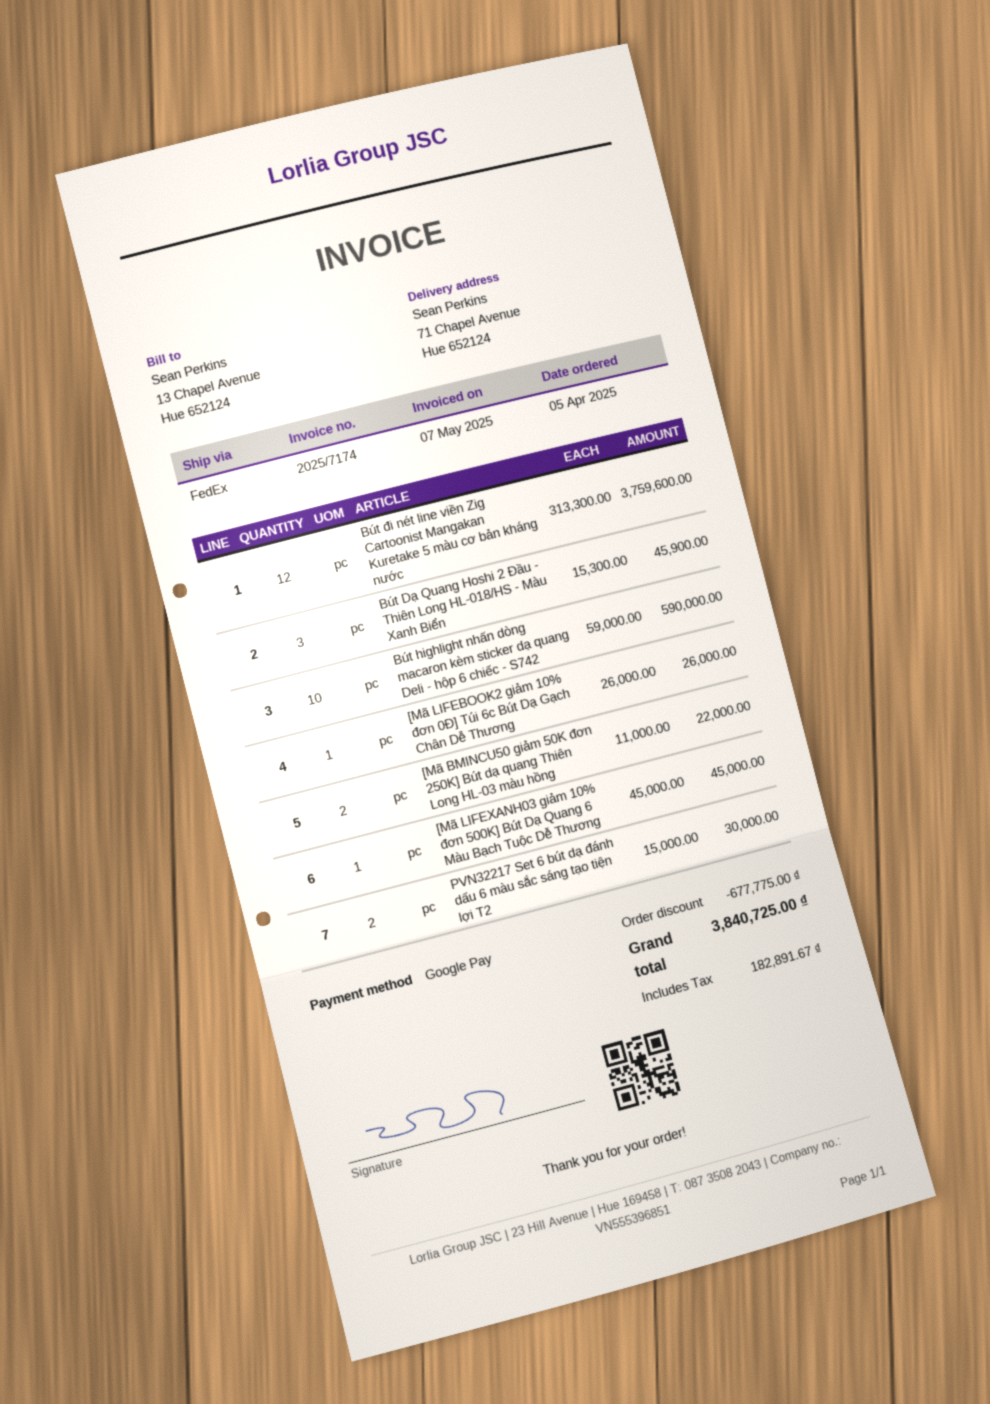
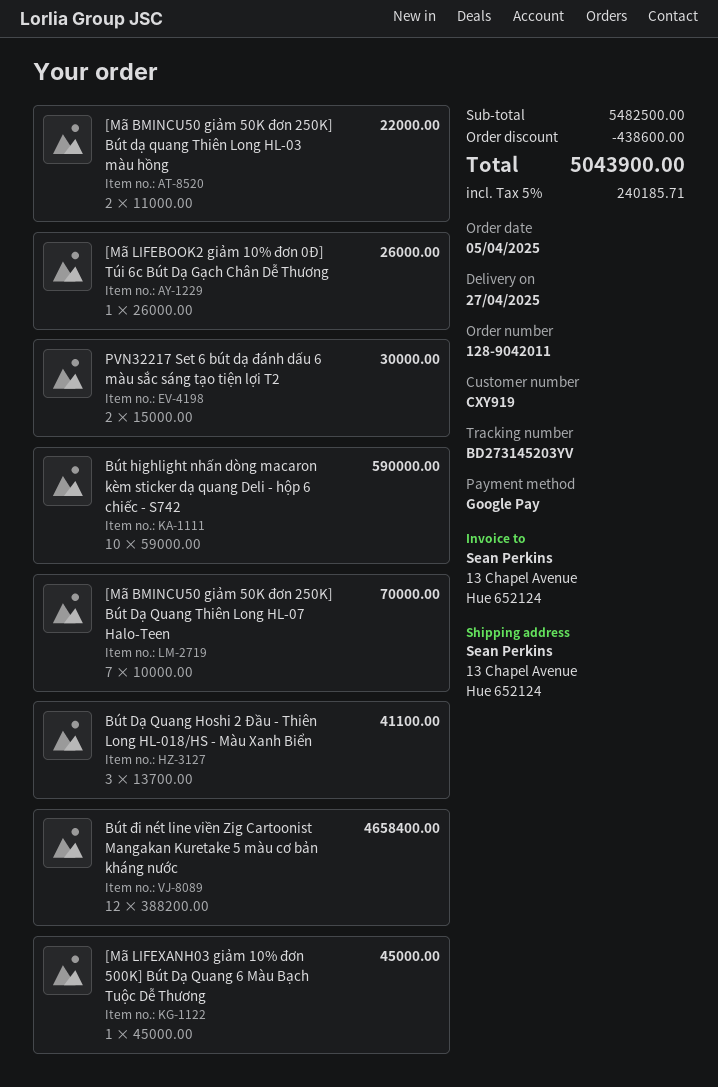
ship to: 71 Chapel Avenue, Hue 652124 -> 13 Chapel Avenue, Hue 652124
Bút đi nét line viền Zig Cartoonist Mangakan Kuretake 5 màu cơ bản kháng nước: 12 x 313300.00 = 3759600.00 -> 12 x 388200.00 = 4658400.00
Bút Dạ Quang Hoshi 2 Đầu - Thiên Long HL-018/HS - Màu Xanh Biển: 3 x 15300.00 = 45900.00 -> 3 x 13700.00 = 41100.00
[Mã BMINCU50 giảm 50K đơn 250K] Bút Dạ Quang Thiên Long HL-07 Halo-Teen: none -> 7 x 10000.00 = 70000.00
discount: 677775.00 -> 438600.00
tax: 182891.67 -> 240185.71
total: 3840725.00 -> 5043900.00

